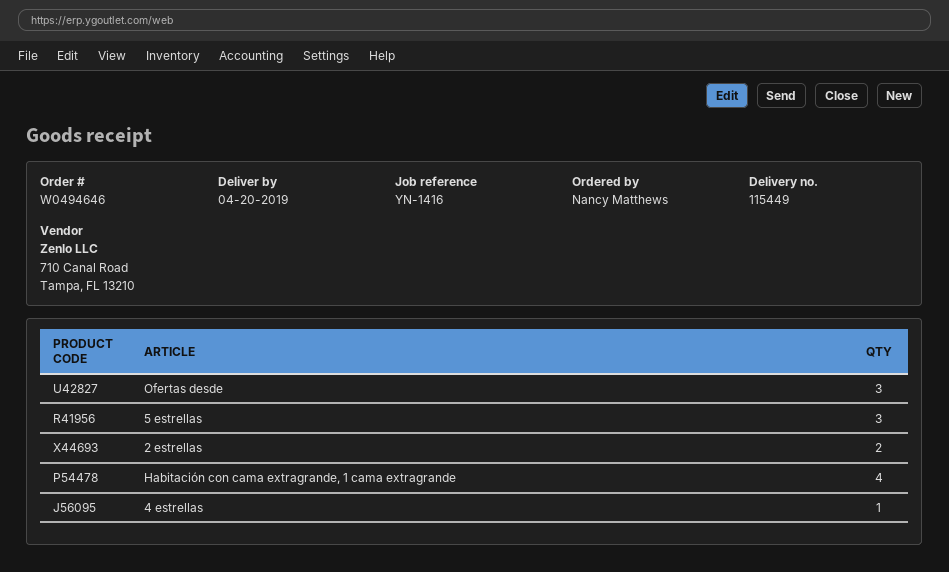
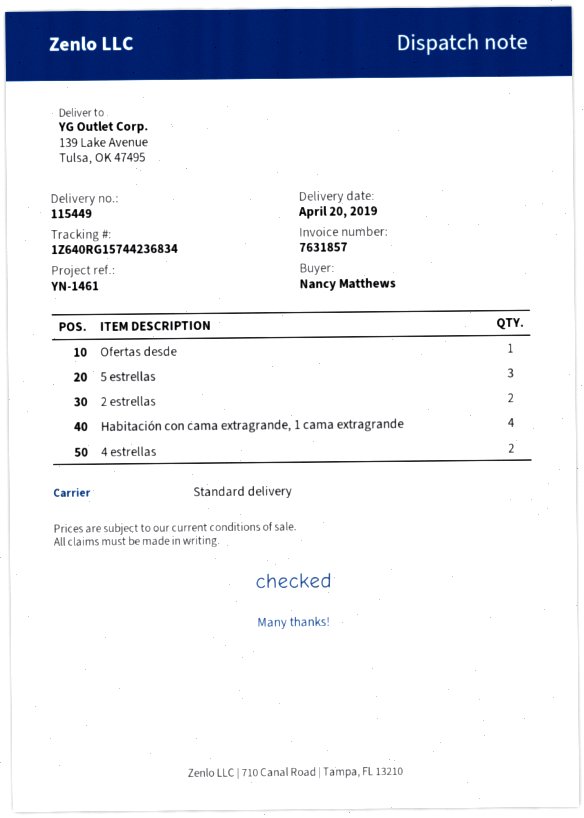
reference: YN-1416 -> YN-1461
Ofertas desde: 3 -> 1
4 estrellas: 1 -> 2

